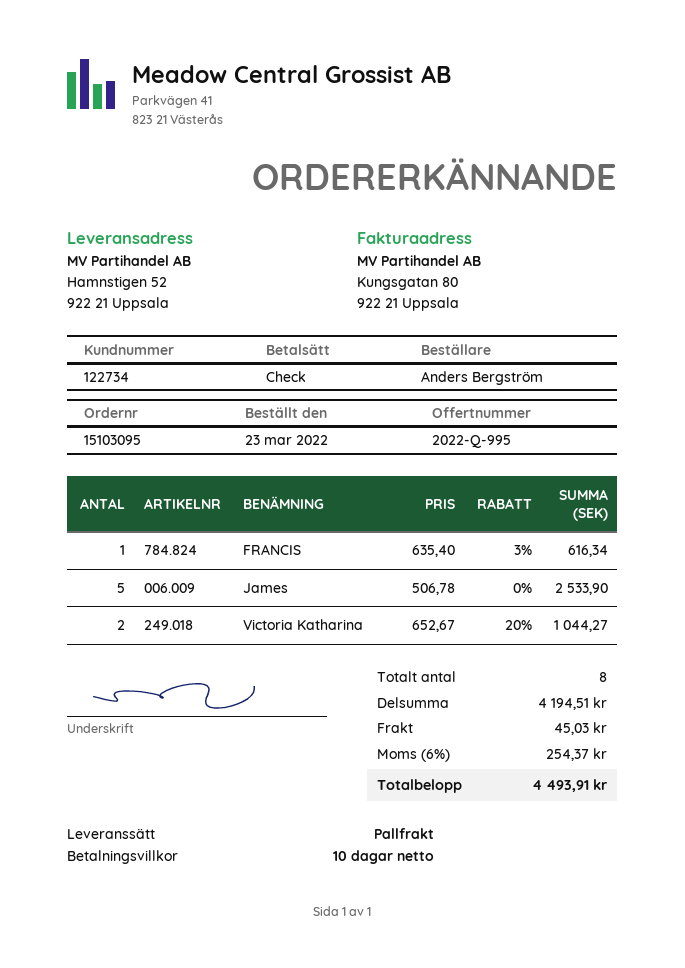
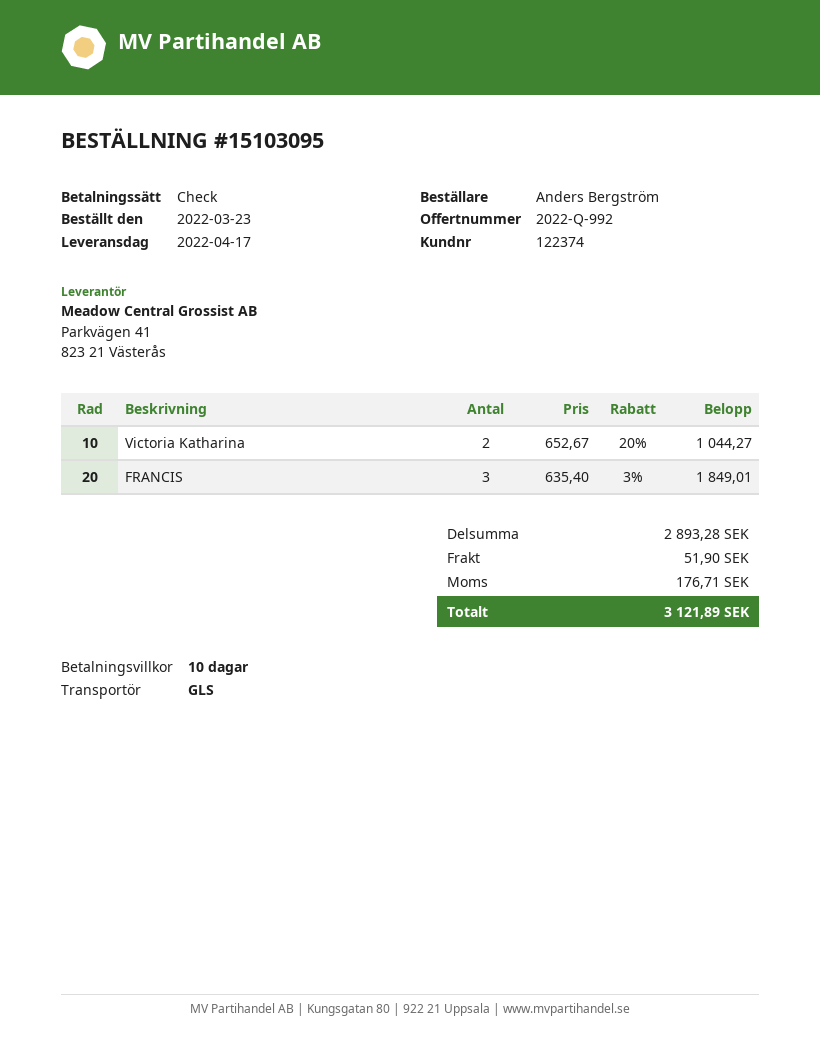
quote number: 2022-Q-995 -> 2022-Q-992
customer number: 122734 -> 122374
shipping method: pallet freight -> GLS
FRANCIS: 1 x 635.40 - 3% = 616.34 -> 3 x 635.40 - 3% = 1849.01
James: 5 x 506.78 = 2533.90 -> none
subtotal: 4194.51 -> 2893.28
shipping: 45.03 -> 51.90
tax: 254.37 -> 176.71
total: 4493.91 -> 3121.89

